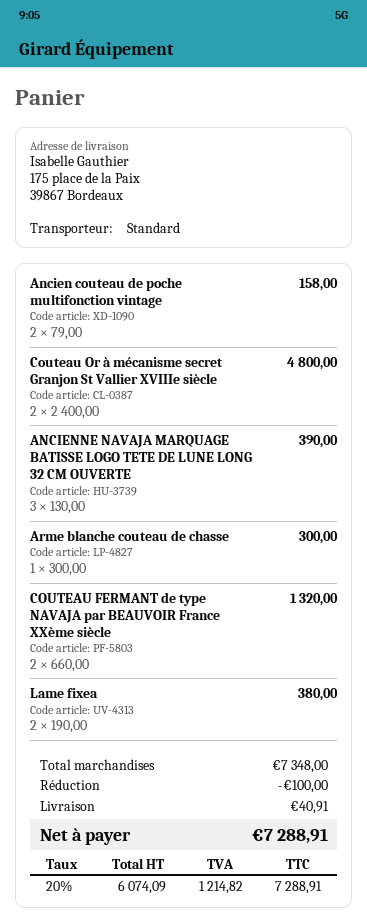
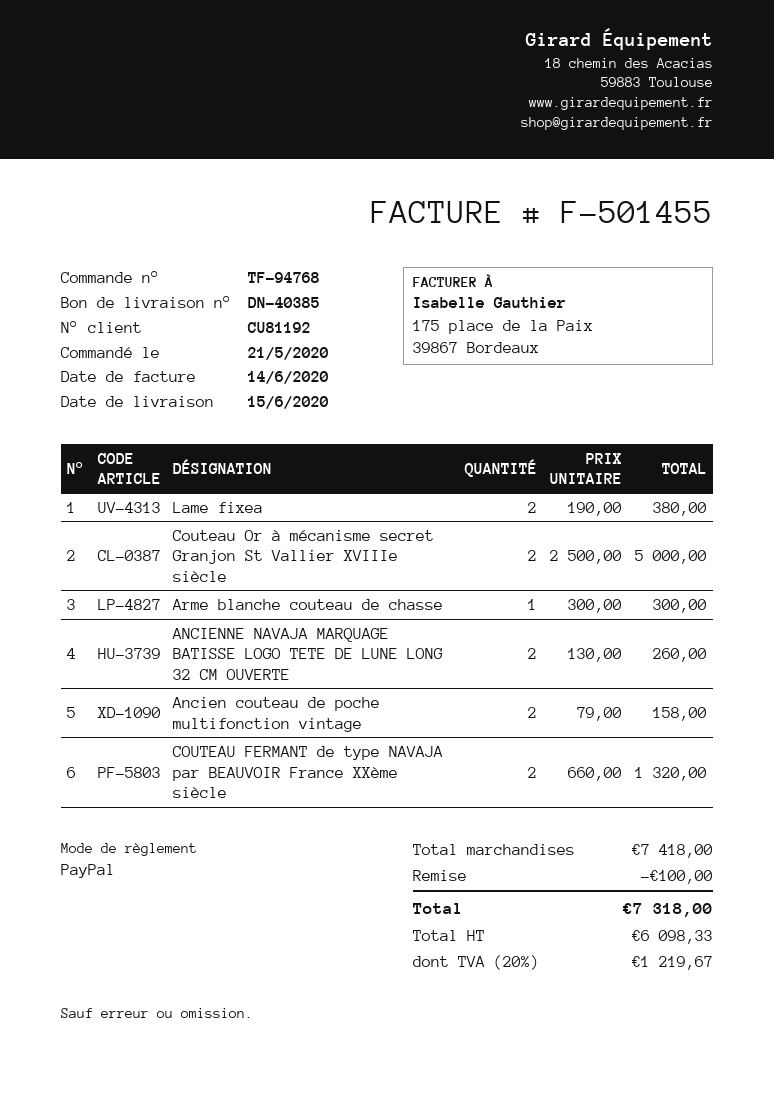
Couteau Or à mécanisme secret Granjon St Vallier XVIIIe siècle: 2 x 2400.00 = 4800.00 -> 2 x 2500.00 = 5000.00
ANCIENNE NAVAJA MARQUAGE BATISSE LOGO TETE DE LUNE LONG 32 CM OUVERTE: 3 x 130.00 = 390.00 -> 2 x 130.00 = 260.00
subtotal: 7348.00 -> 7418.00
shipping: 40.91 -> none
net: 6074.09 -> 6098.33
tax: 20% = 1214.82 -> 20% = 1219.67
total: 7288.91 -> 7318.00

